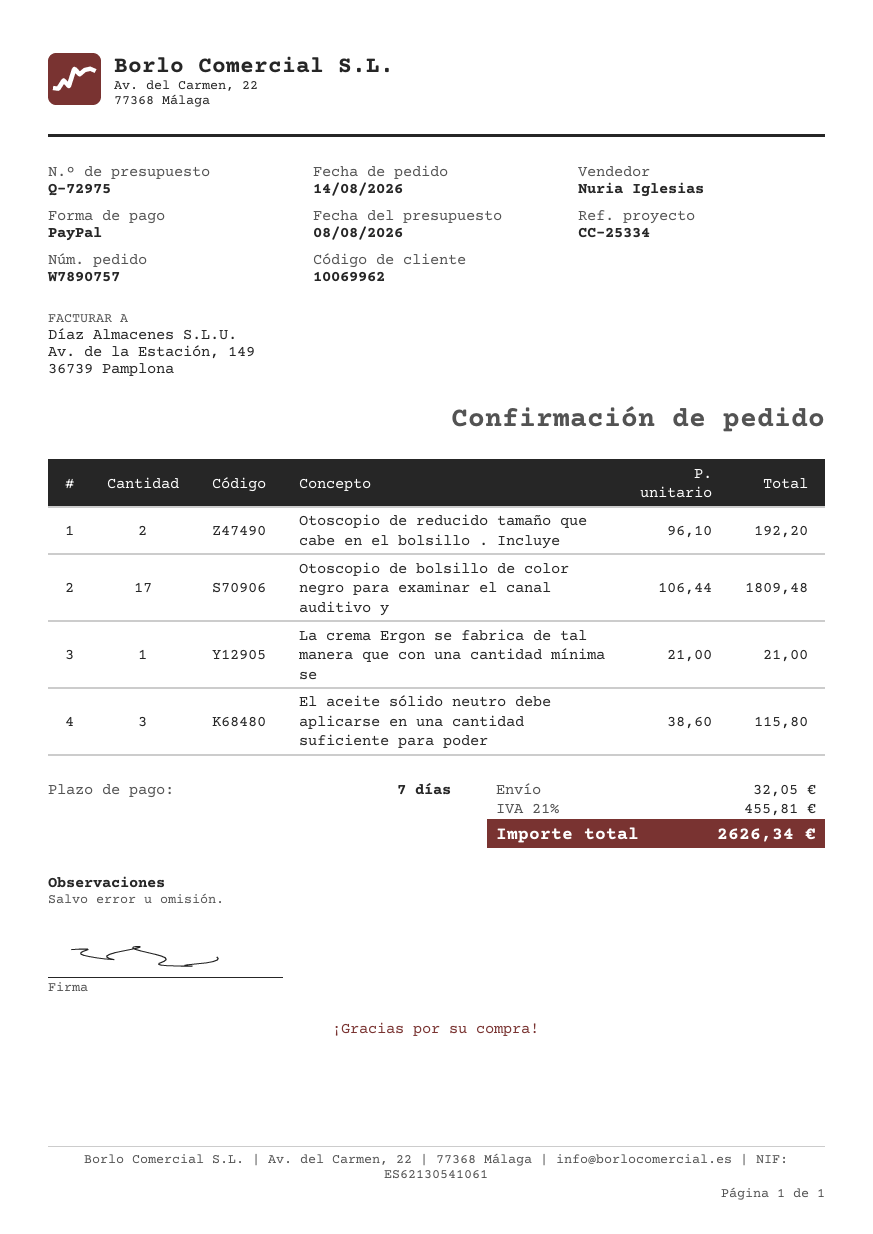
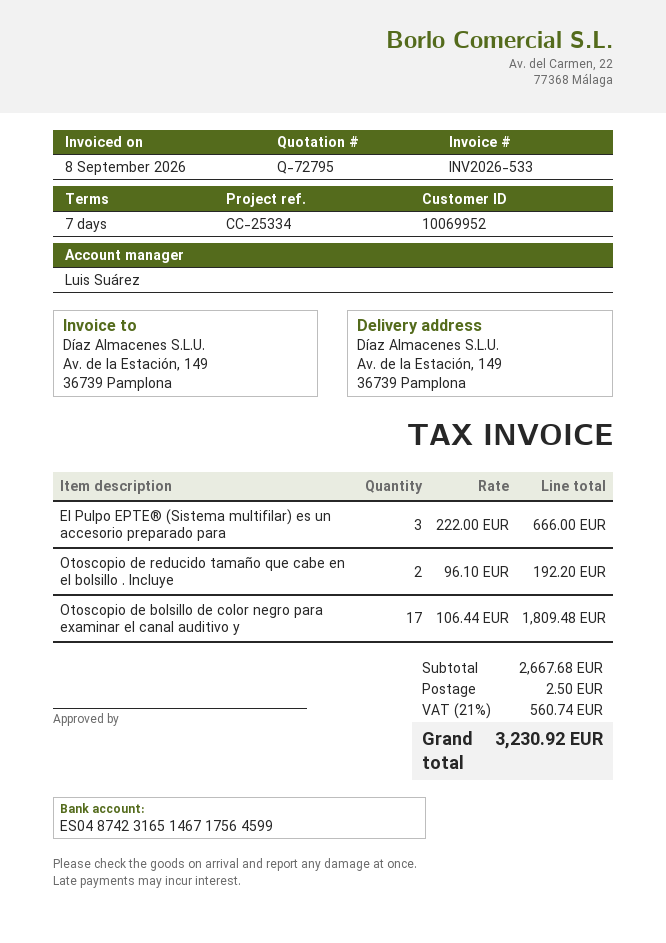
quote number: Q-72975 -> Q-72795
customer number: 10069962 -> 10069952
sales rep: Nuria Iglesias -> Luis Suárez
La crema Ergon se fabrica de tal manera que con una cantidad mínima se: 1 x 21.00 = 21.00 -> none
El aceite sólido neutro debe aplicarse en una cantidad suficiente para poder: 3 x 38.60 = 115.80 -> none
El Pulpo EPTE® (Sistema multifilar) es un accesorio preparado para: none -> 3 x 222.00 = 666.00
shipping: 32.05 -> 2.50
tax: 21% = 455.81 -> 21% = 560.74
total: 2626.34 -> 3230.92

